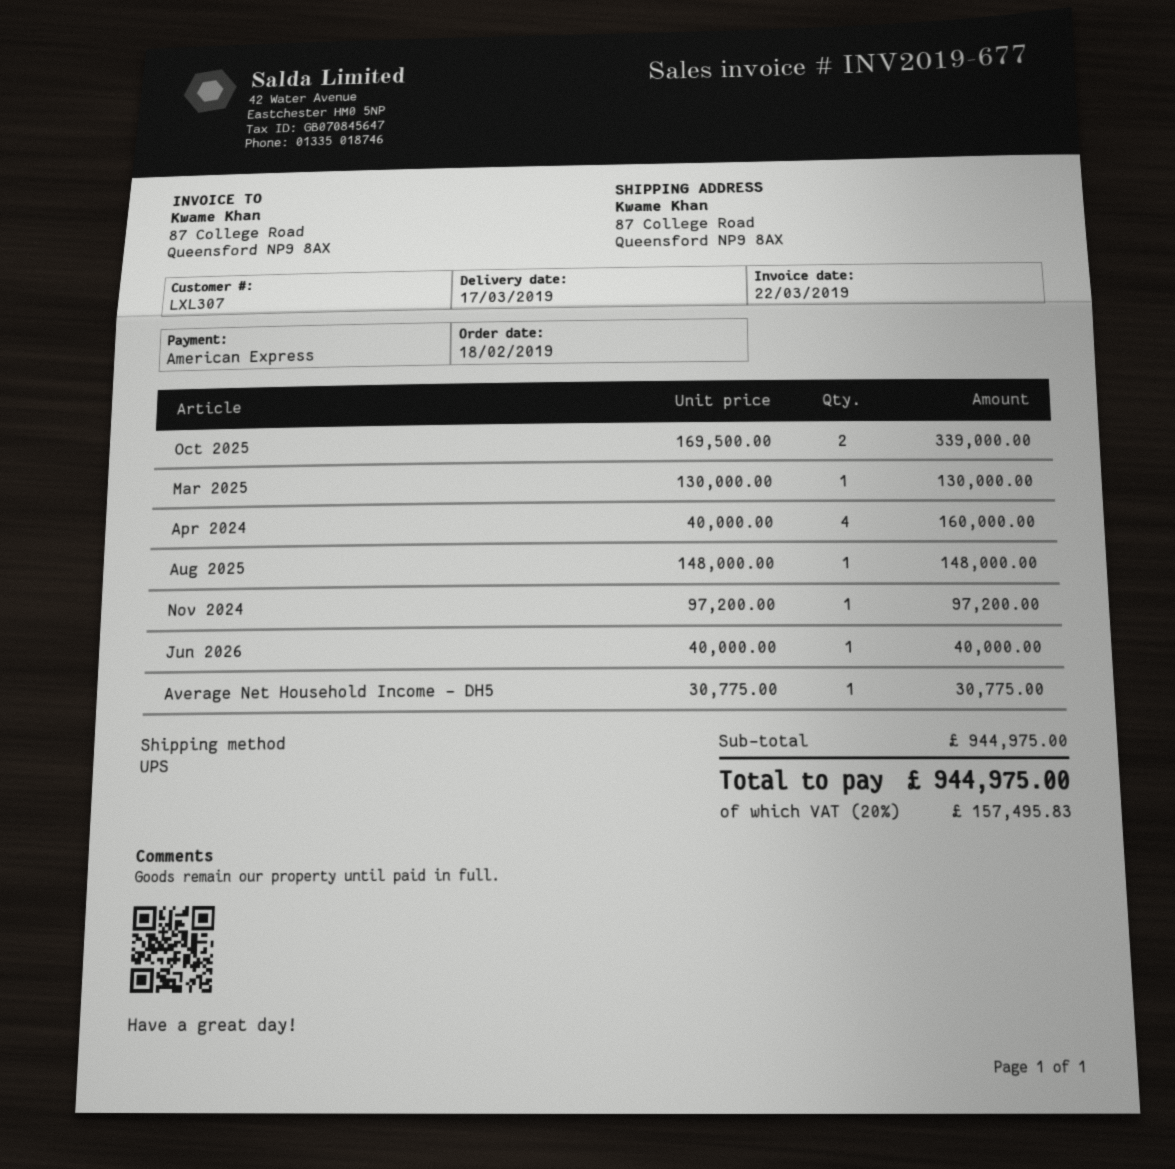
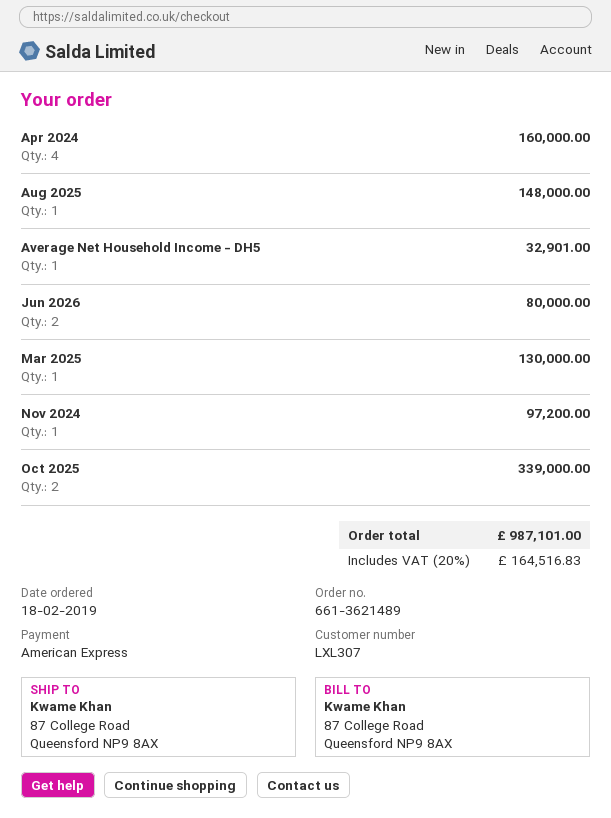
Jun 2026: 1 for 40000.00 -> 2 for 80000.00
Average Net Household Income - DH5: 1 for 30775.00 -> 1 for 32901.00
tax: 20% = 157495.83 -> 20% = 164516.83
total: 944975.00 -> 987101.00

